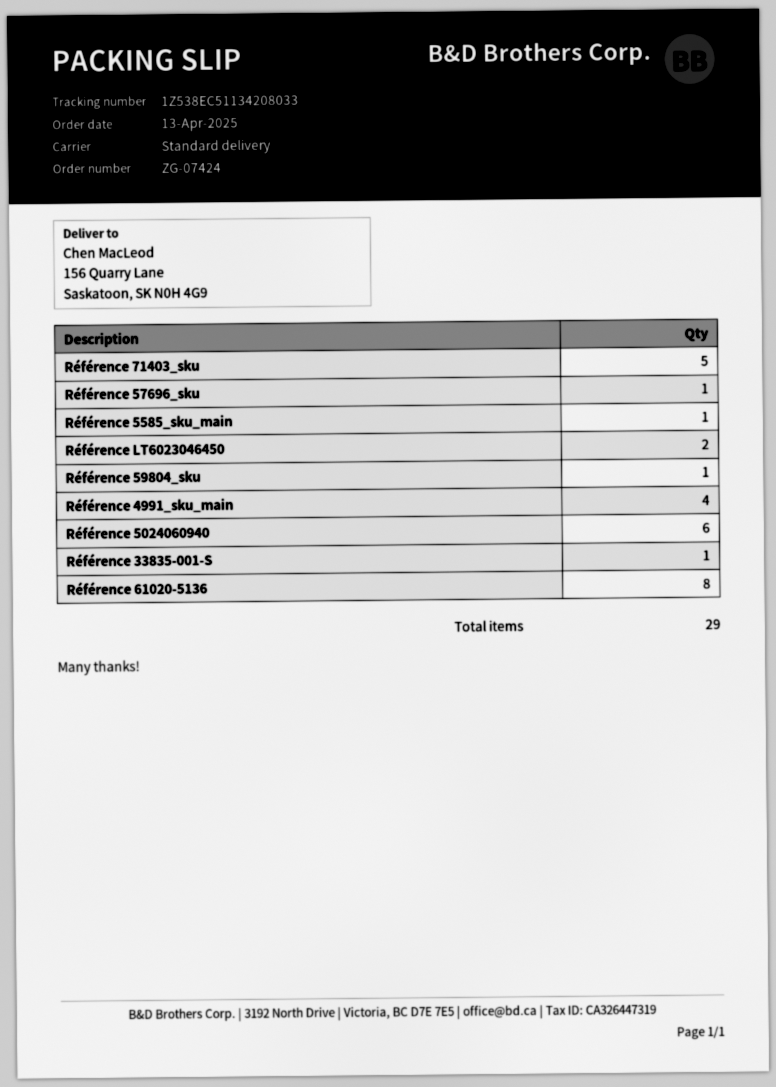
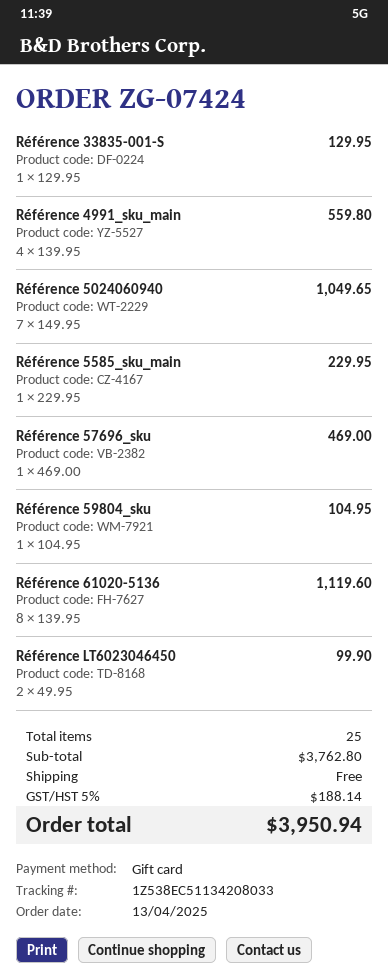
Référence 71403_sku: 5 -> none
Référence 5024060940: 6 -> 7
total quantity: 29 -> 25

